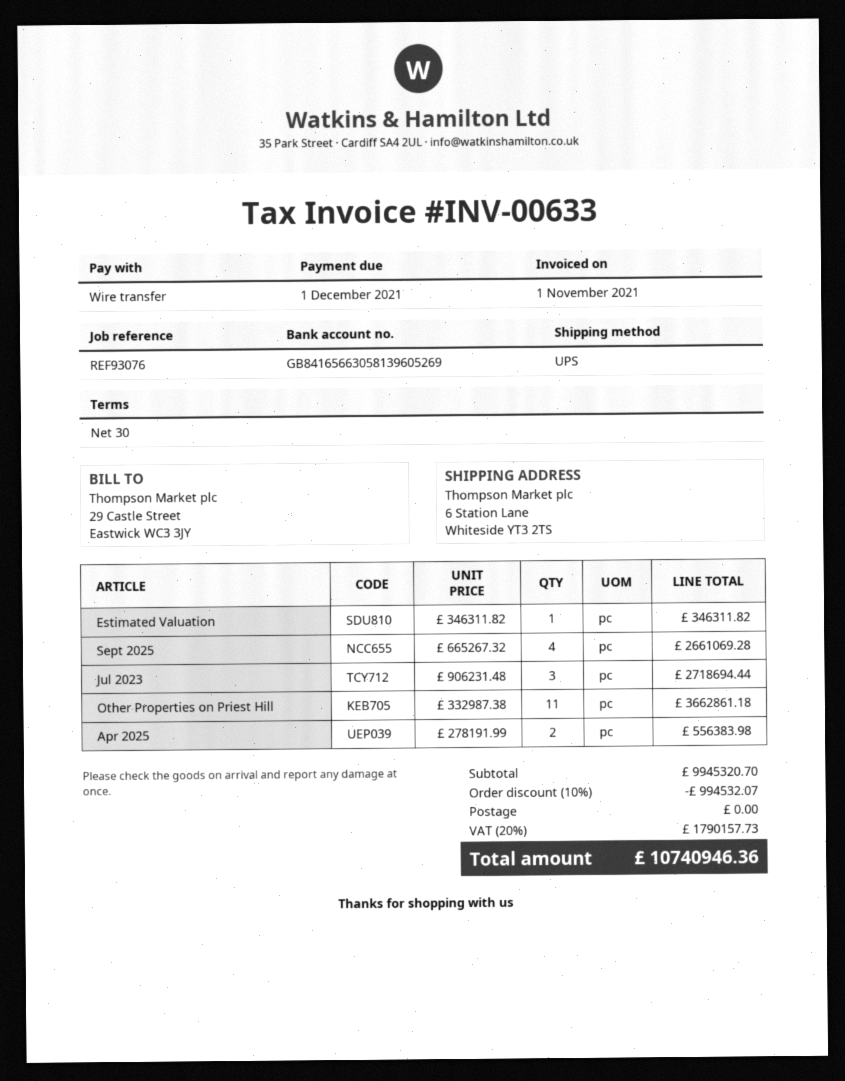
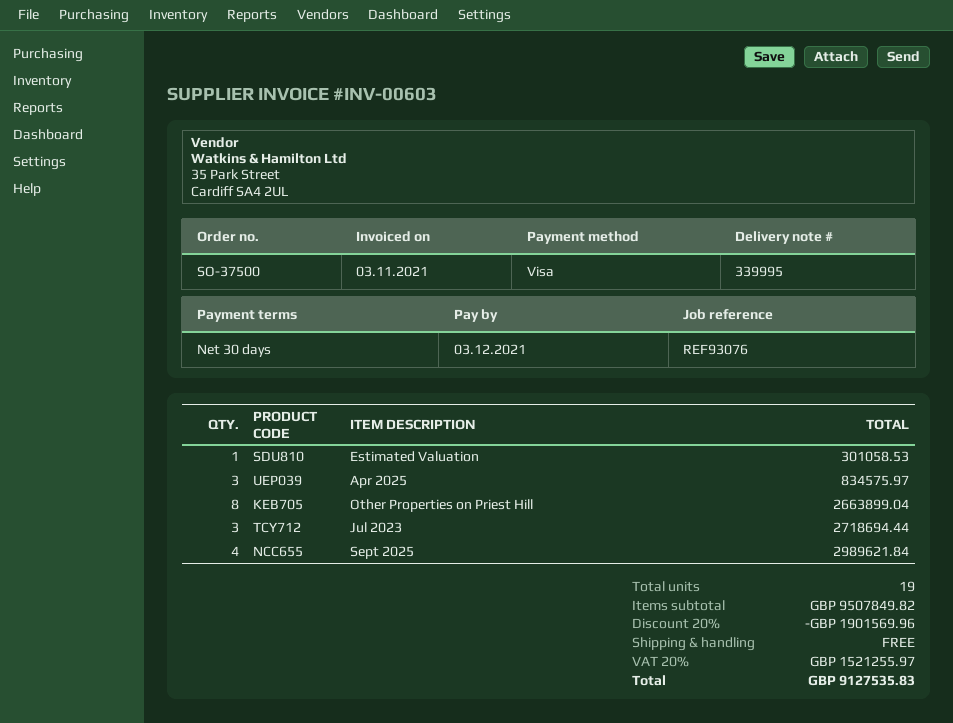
invoice number: INV-00633 -> INV-00603
invoice date: 2021-11-01 -> 2021-11-03
due date: 2021-12-01 -> 2021-12-03
payment method: bank transfer -> Visa
Estimated Valuation: 1 for 346311.82 -> 1 for 301058.53
Sept 2025: 4 for 2661069.28 -> 4 for 2989621.84
Other Properties on Priest Hill: 11 for 3662861.18 -> 8 for 2663899.04
Apr 2025: 2 for 556383.98 -> 3 for 834575.97
subtotal: 9945320.70 -> 9507849.82
discount: 10% = 994532.07 -> 20% = 1901569.96
tax: 20% = 1790157.73 -> 20% = 1521255.97
total: 10740946.36 -> 9127535.83

